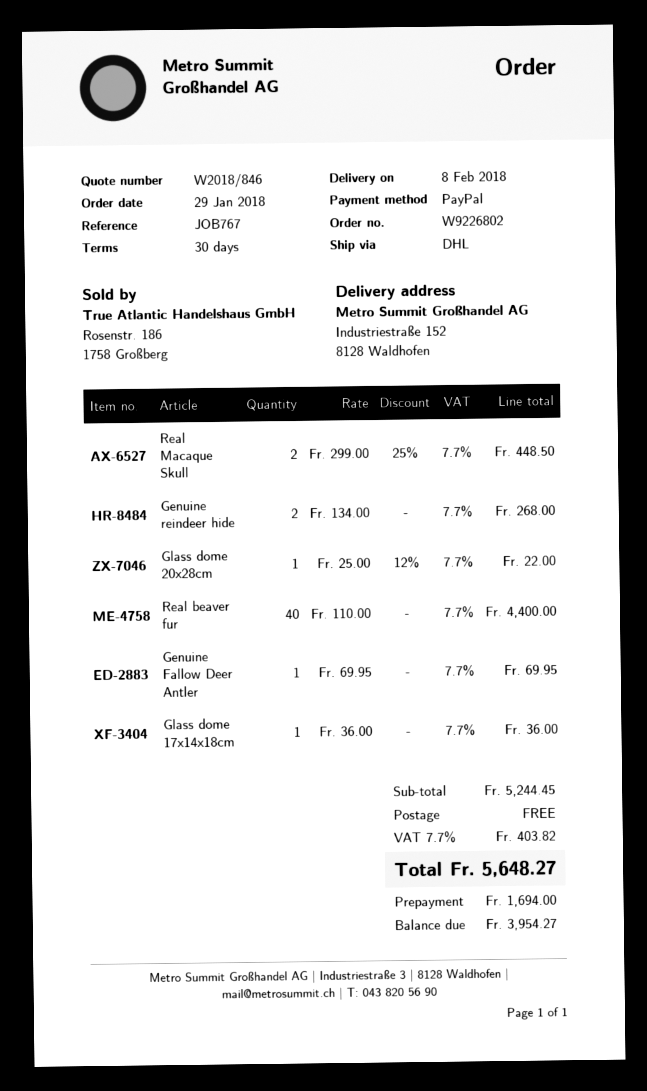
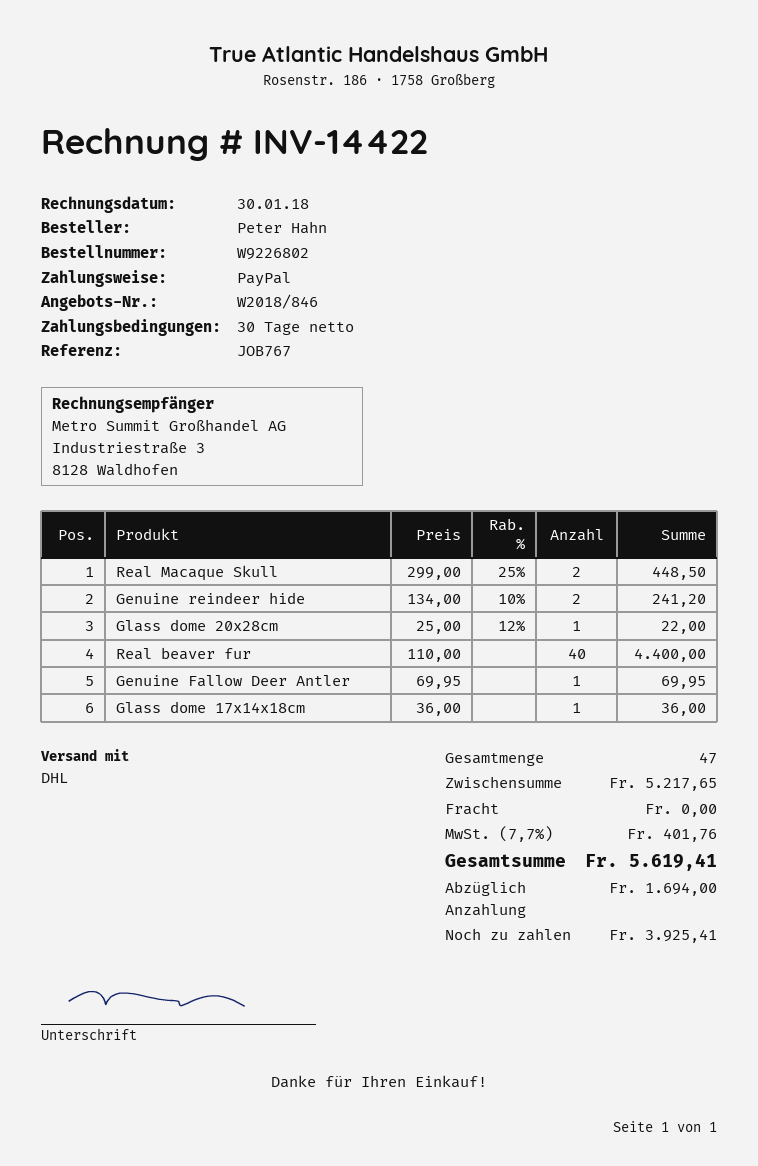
Genuine reindeer hide: 2 x 134.00 = 268.00 -> 2 x 134.00 - 10% = 241.20
subtotal: 5244.45 -> 5217.65
tax: 7.7% = 403.82 -> 7.7% = 401.76
total: 5648.27 -> 5619.41
balance: 3954.27 -> 3925.41

